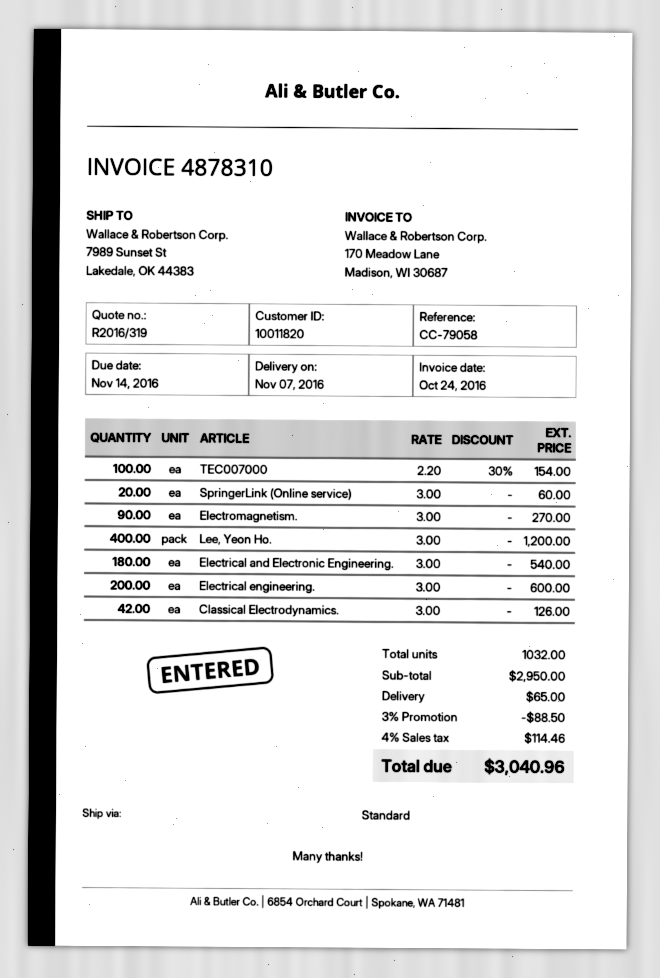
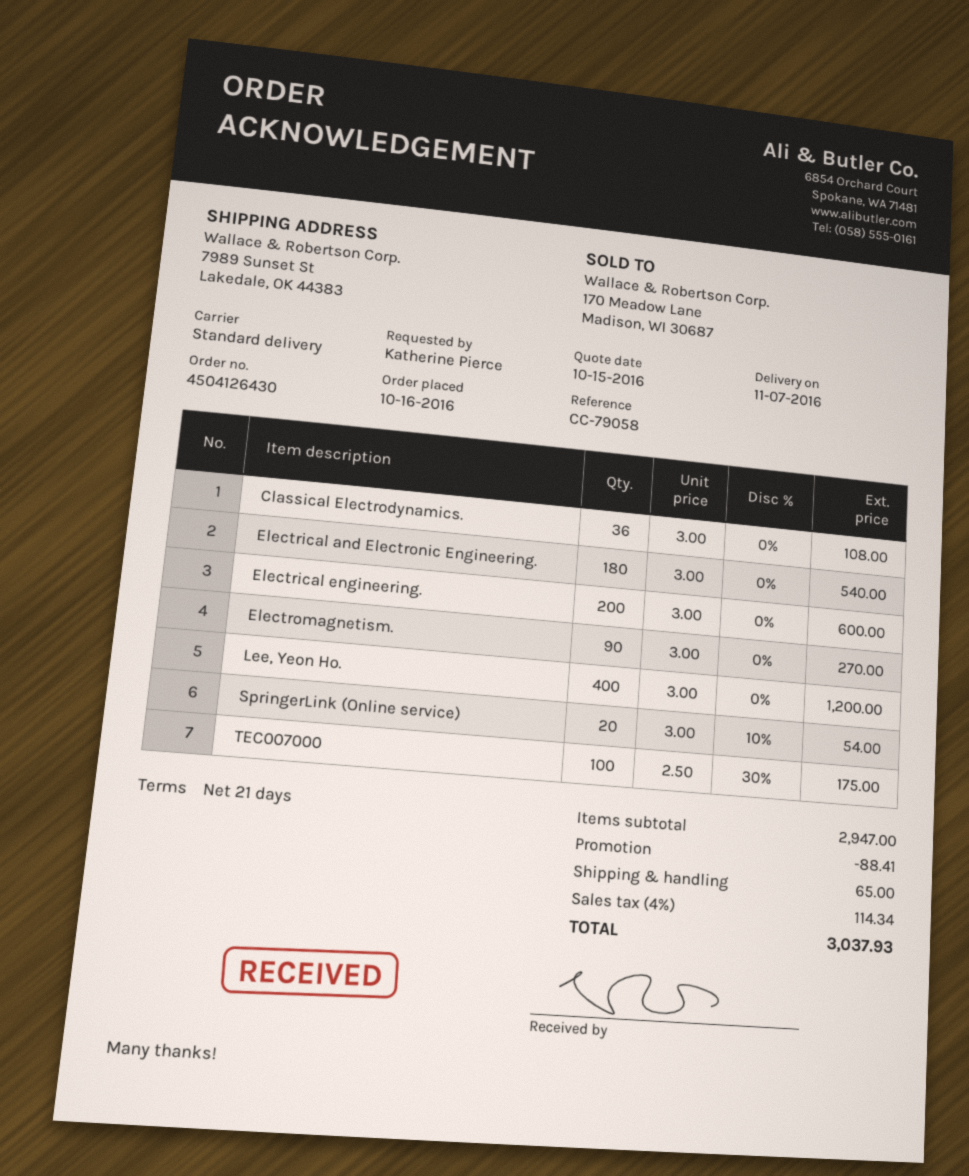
TEC007000: 100 x 2.20 - 30% = 154.00 -> 100 x 2.50 - 30% = 175.00
SpringerLink (Online service): 20 x 3.00 = 60.00 -> 20 x 3.00 - 10% = 54.00
Classical Electrodynamics.: 42 x 3.00 = 126.00 -> 36 x 3.00 = 108.00
subtotal: 2950.00 -> 2947.00
discount: 88.50 -> 88.41
tax: 4% = 114.46 -> 4% = 114.34
total: 3040.96 -> 3037.93

